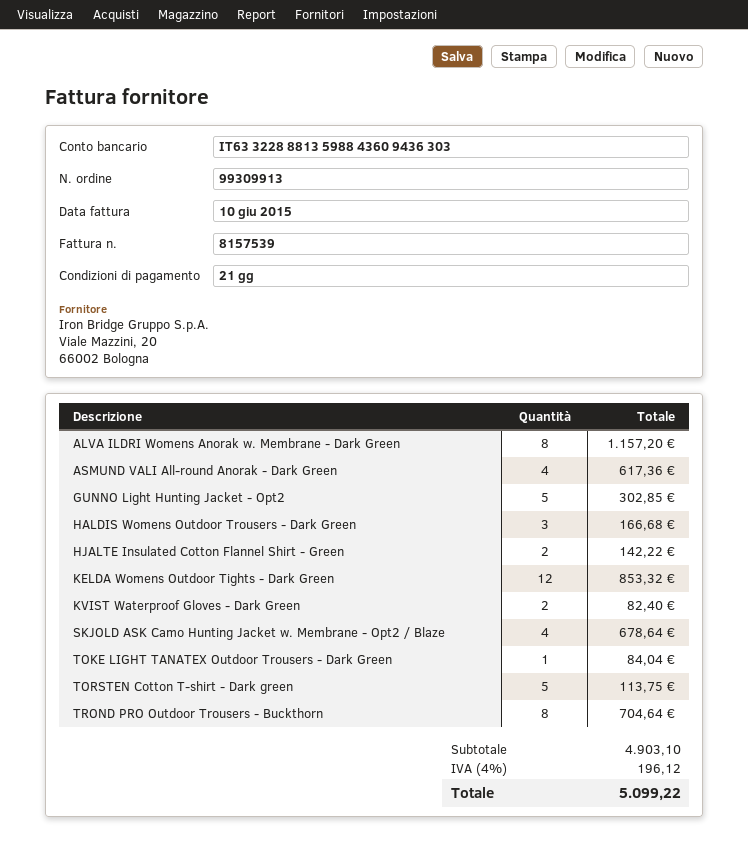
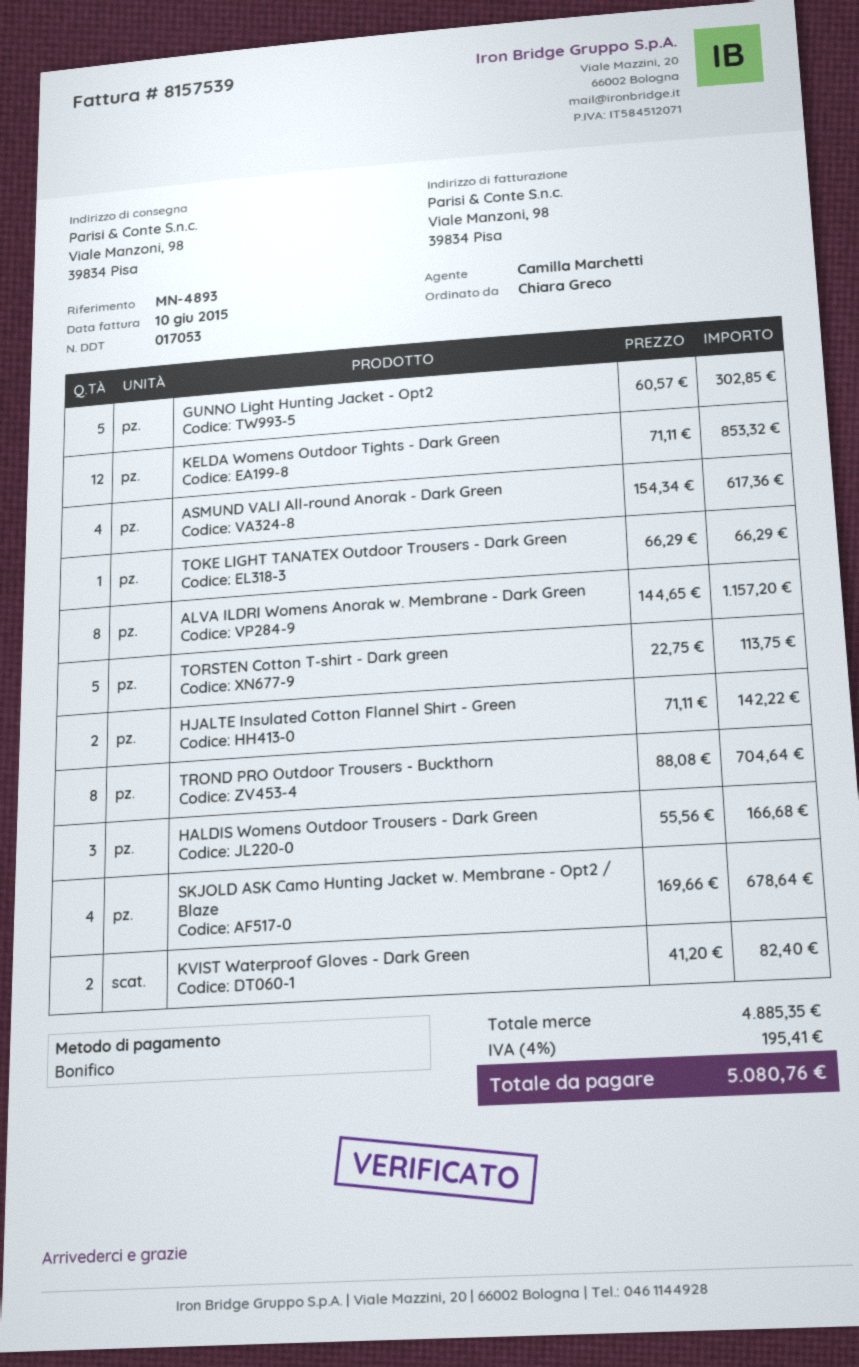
TOKE LIGHT TANATEX Outdoor Trousers - Dark Green: 1 for 84.04 -> 1 for 66.29
subtotal: 4903.10 -> 4885.35
tax: 4% = 196.12 -> 4% = 195.41
total: 5099.22 -> 5080.76

